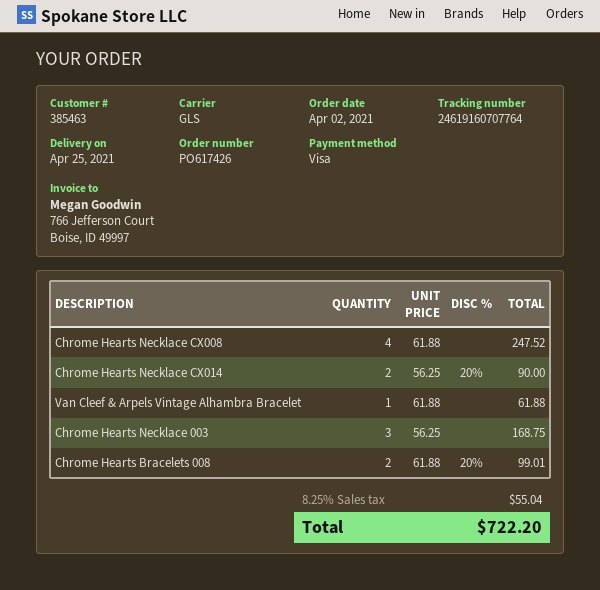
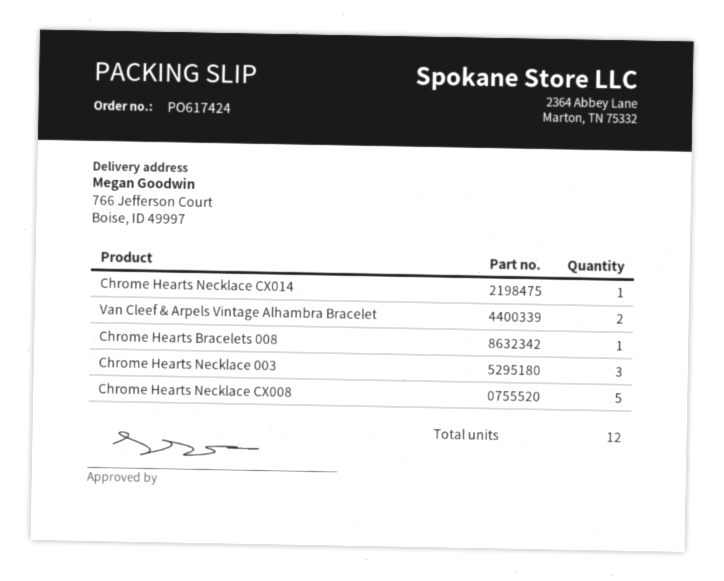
order number: PO617426 -> PO617424
Chrome Hearts Necklace CX008: 4 -> 5
Chrome Hearts Necklace CX014: 2 -> 1
Van Cleef & Arpels Vintage Alhambra Bracelet: 1 -> 2
Chrome Hearts Bracelets 008: 2 -> 1

